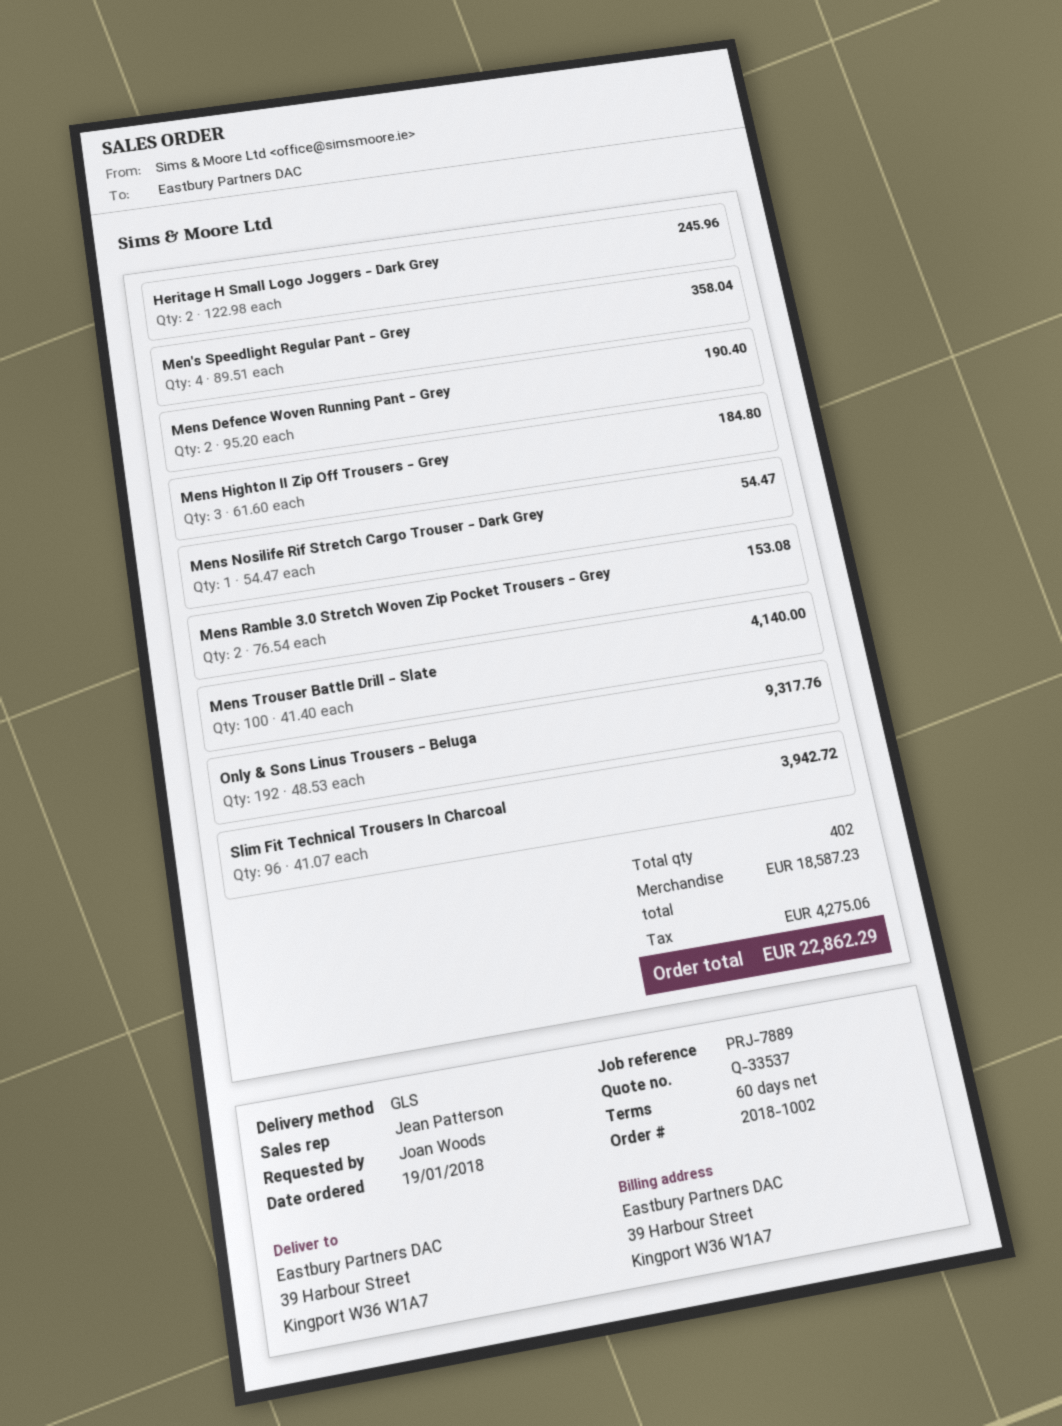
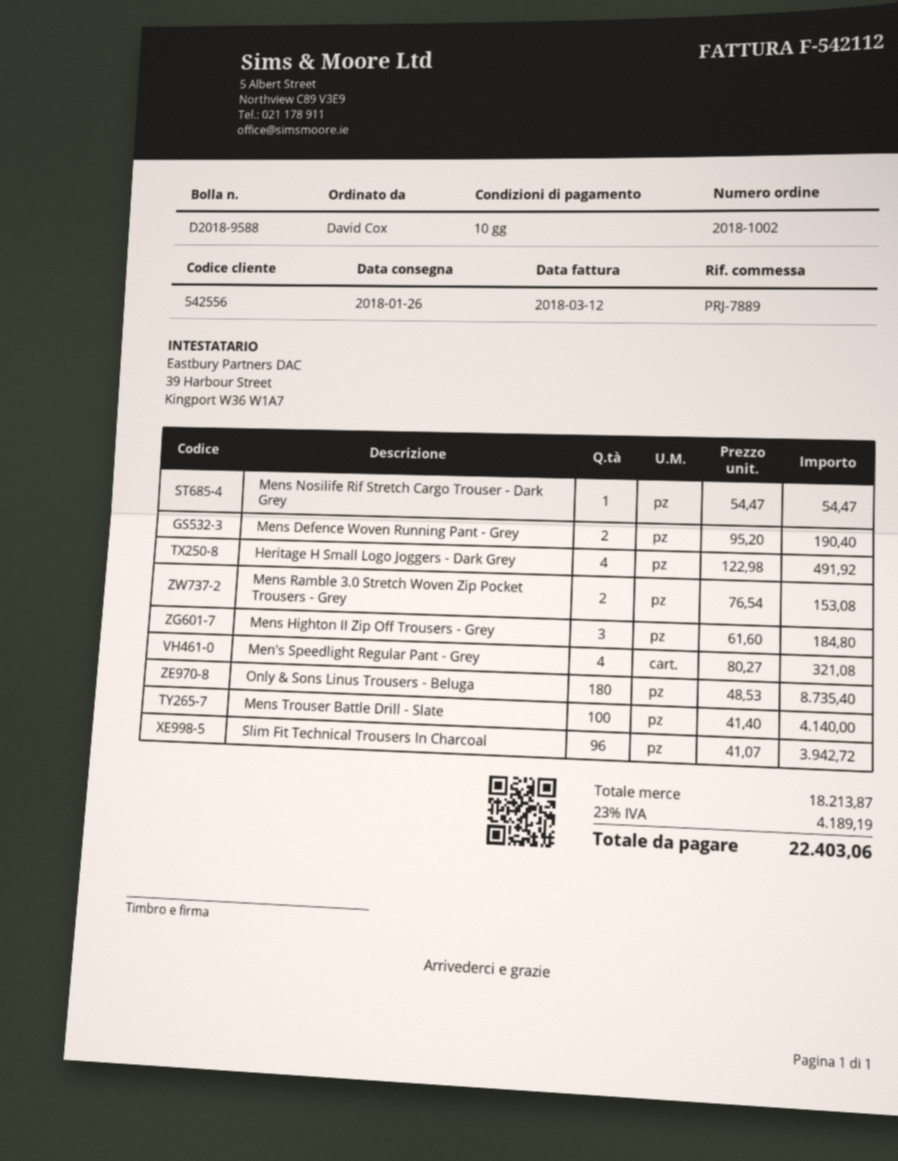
payment terms: 60 days -> 10 days
ordered by: Joan Woods -> David Cox
Heritage H Small Logo Joggers - Dark Grey: 2 x 122.98 = 245.96 -> 4 x 122.98 = 491.92
Men's Speedlight Regular Pant - Grey: 4 x 89.51 = 358.04 -> 4 x 80.27 = 321.08
Only & Sons Linus Trousers - Beluga: 192 x 48.53 = 9317.76 -> 180 x 48.53 = 8735.40
subtotal: 18587.23 -> 18213.87
tax: 4275.06 -> 4189.19
total: 22862.29 -> 22403.06

